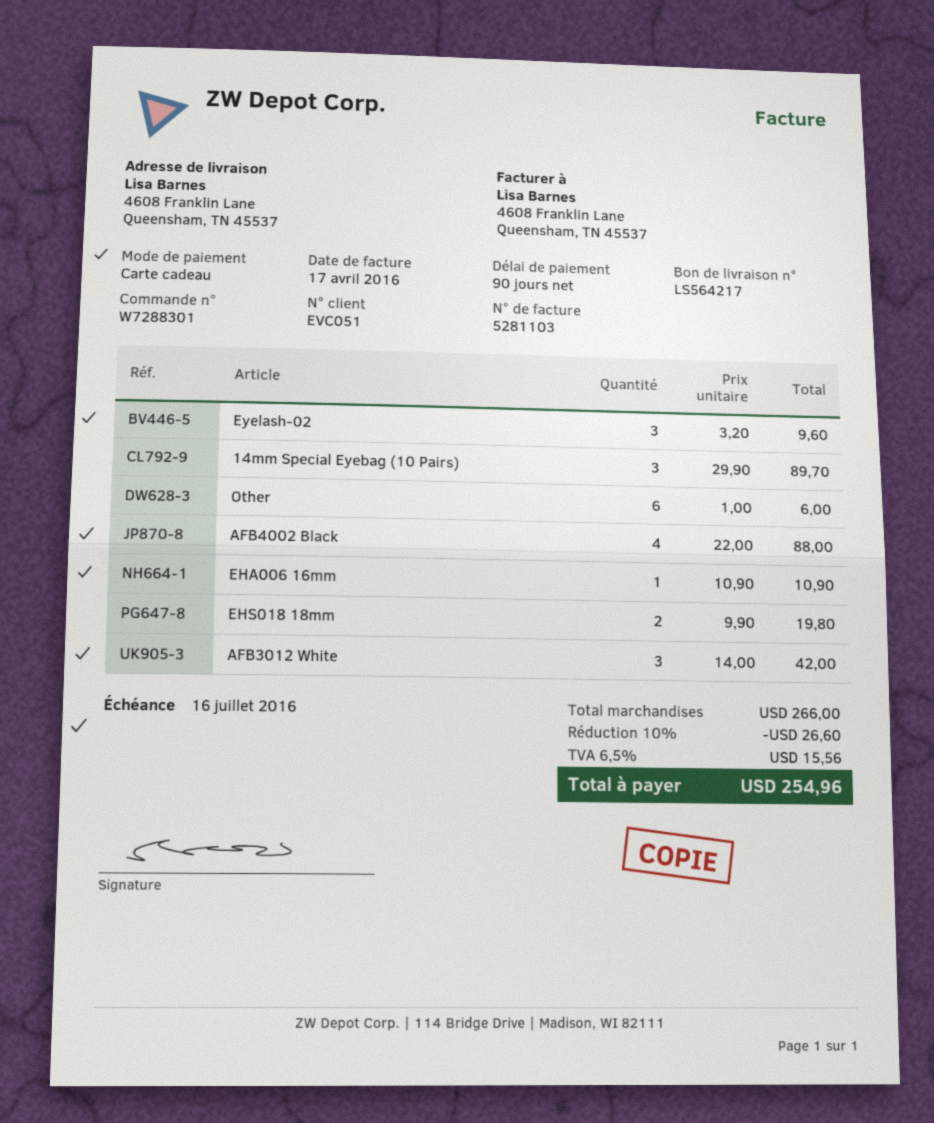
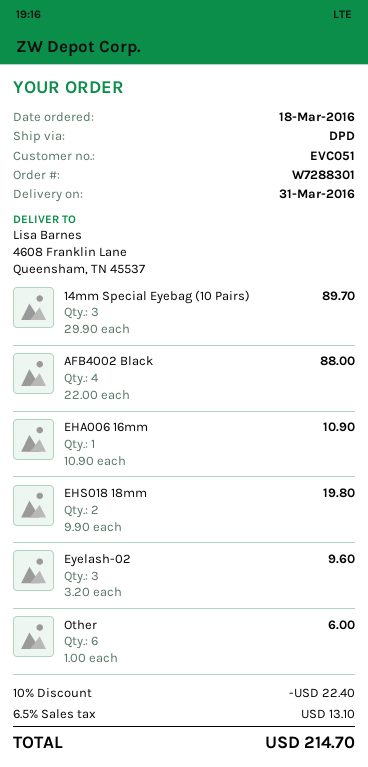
AFB3012 White: 3 x 14.00 = 42.00 -> none
discount: 10% = 26.60 -> 10% = 22.40
tax: 6.5% = 15.56 -> 6.5% = 13.10
total: 254.96 -> 214.70

